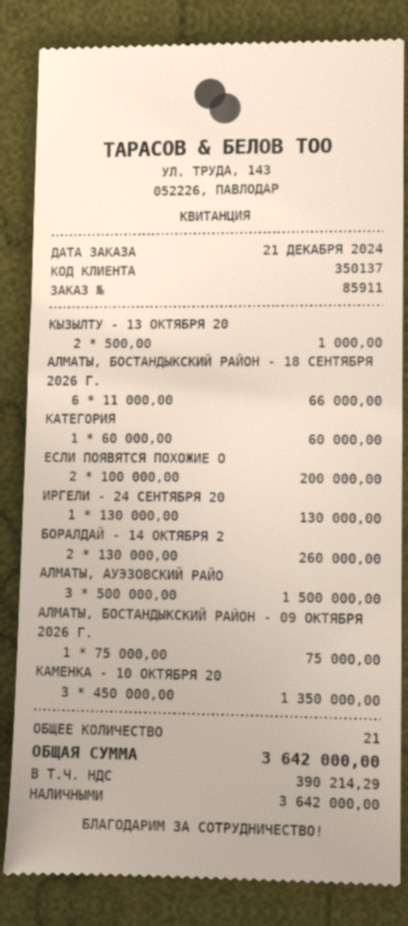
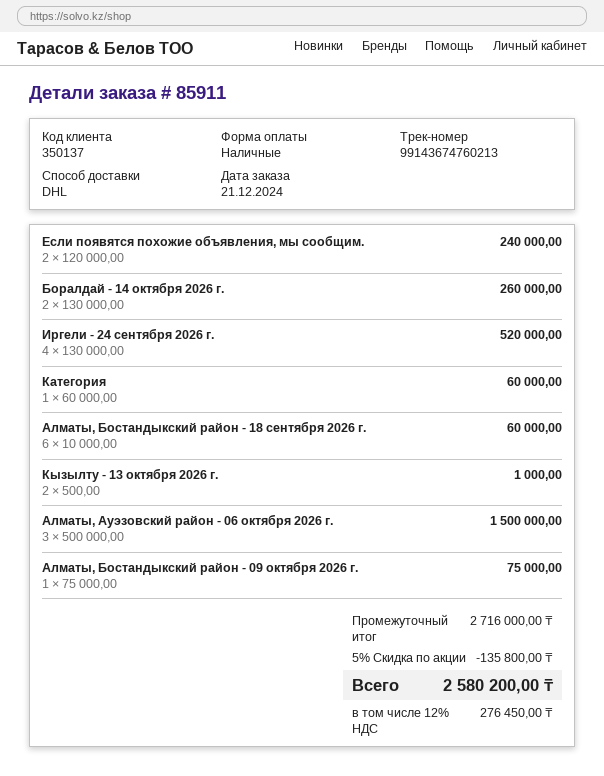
АЛМАТЫ, БОСТАНДЫКСКИЙ РАЙОН - 18 СЕНТЯБРЯ 2026 Г.: 6 x 11000.00 = 66000.00 -> 6 x 10000.00 = 60000.00
ЕСЛИ ПОЯВЯТСЯ ПОХОЖИЕ О: 2 x 100000.00 = 200000.00 -> 2 x 120000.00 = 240000.00
ИРГЕЛИ - 24 СЕНТЯБРЯ 20: 1 x 130000.00 = 130000.00 -> 4 x 130000.00 = 520000.00
КАМЕНКА - 10 ОКТЯБРЯ 20: 3 x 450000.00 = 1350000.00 -> none
discount: none -> 5% = 135800.00
tax: 390214.29 -> 276450.00
total: 3642000.00 -> 2580200.00

